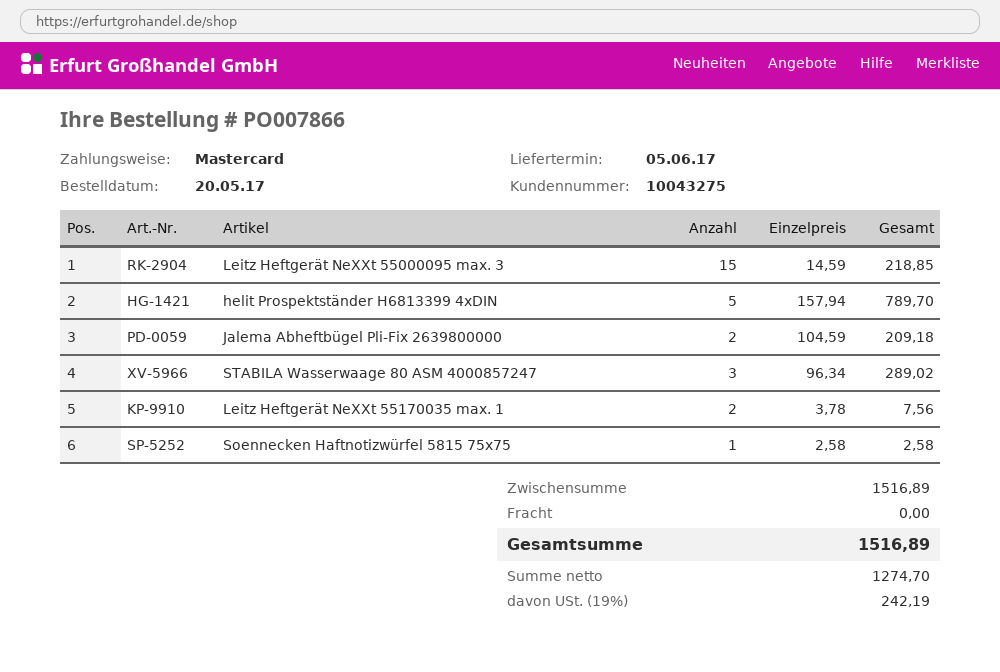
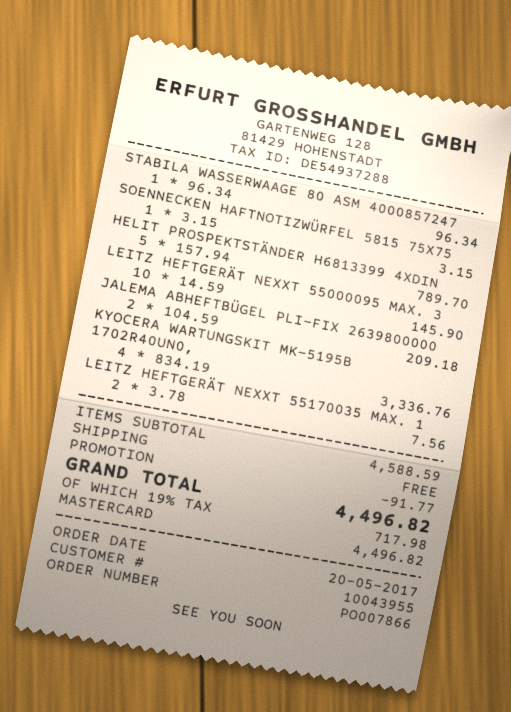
customer number: 10043275 -> 10043955
Leitz Heftgerät NeXXt 55000095 max. 3: 15 x 14.59 = 218.85 -> 10 x 14.59 = 145.90
STABILA Wasserwaage 80 ASM 4000857247: 3 x 96.34 = 289.02 -> 1 x 96.34 = 96.34
Soennecken Haftnotizwürfel 5815 75x75: 1 x 2.58 = 2.58 -> 1 x 3.15 = 3.15
KYOCERA WARTUNGSKIT MK-5195B 1702R40UN0,: none -> 4 x 834.19 = 3336.76
subtotal: 1516.89 -> 4588.59
discount: none -> 91.77
tax: 19% = 242.19 -> 19% = 717.98
total: 1516.89 -> 4496.82

